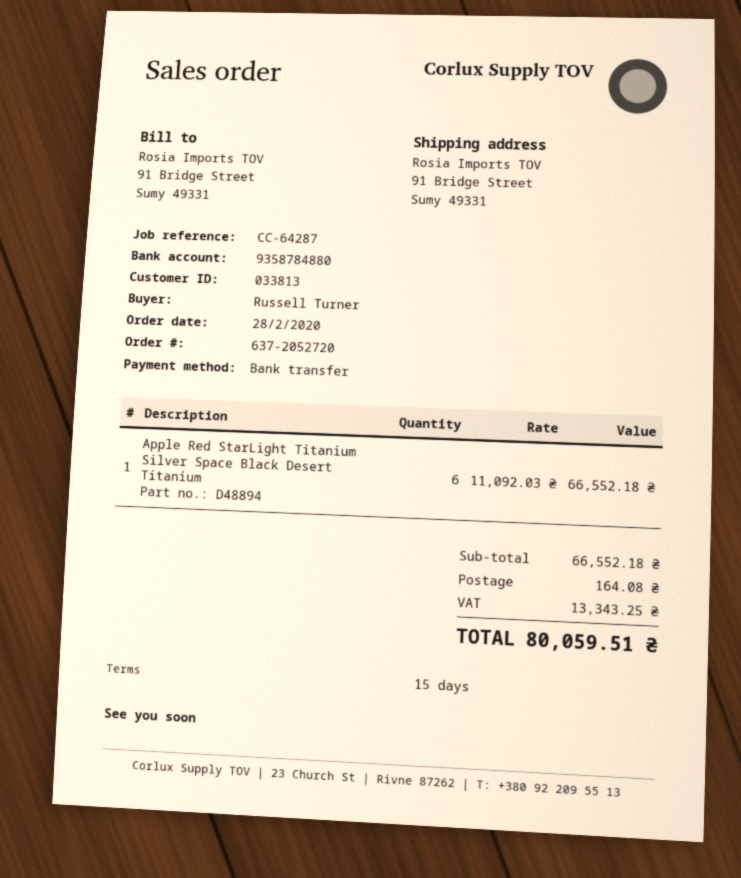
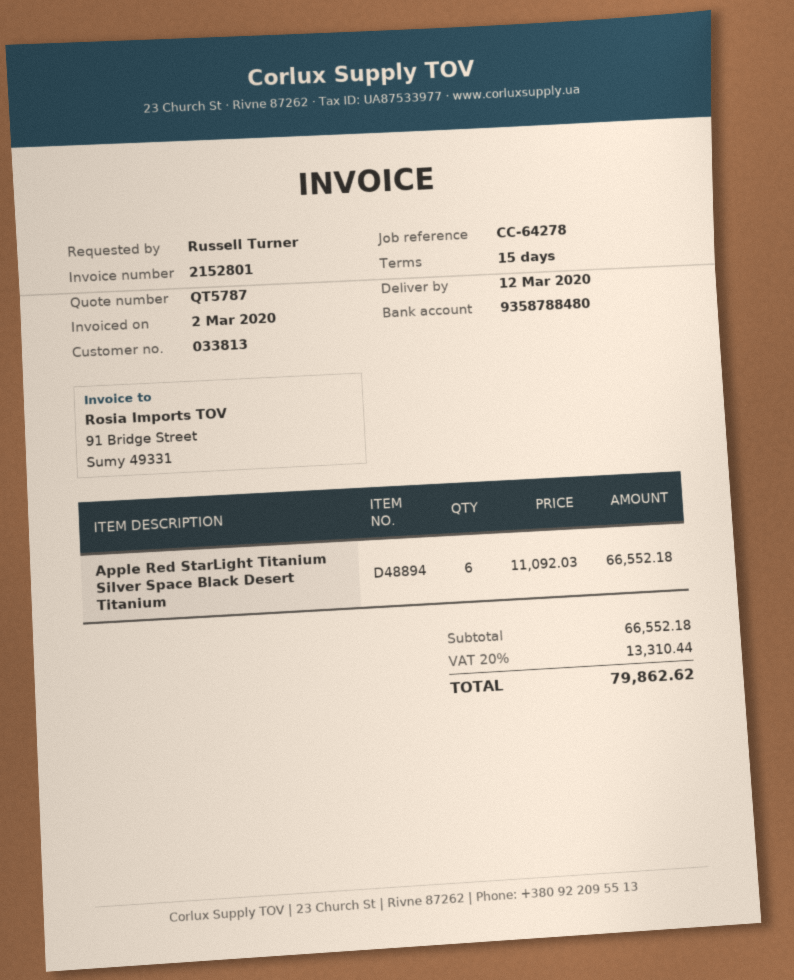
reference: CC-64287 -> CC-64278
bank account: 9358784880 -> 9358788480
shipping: 164.08 -> none
tax: 13343.25 -> 13310.44
total: 80059.51 -> 79862.62

